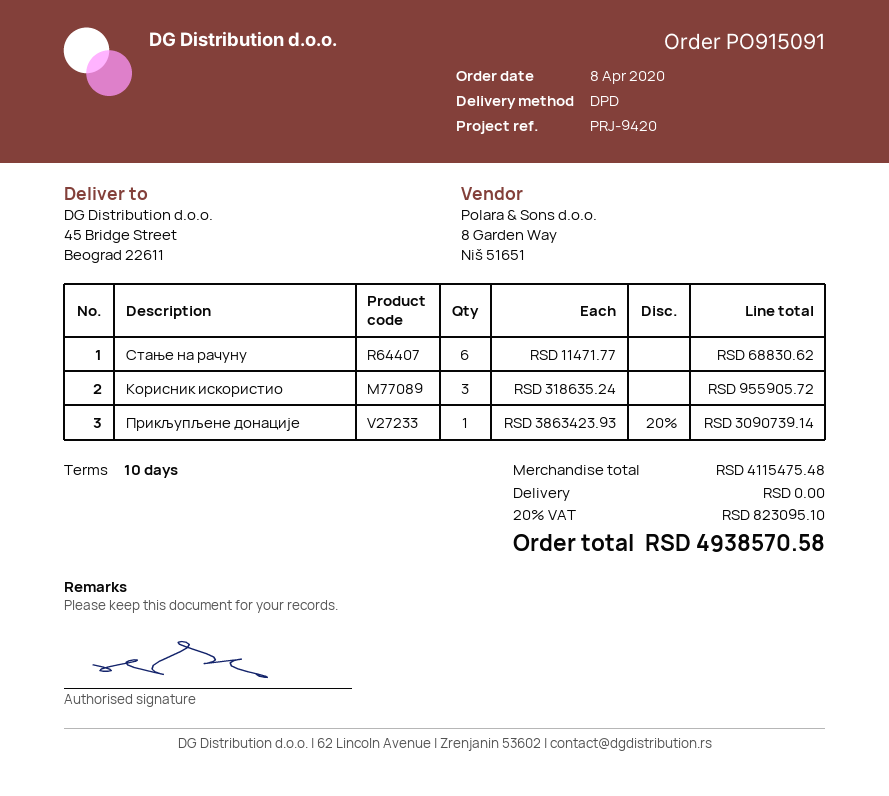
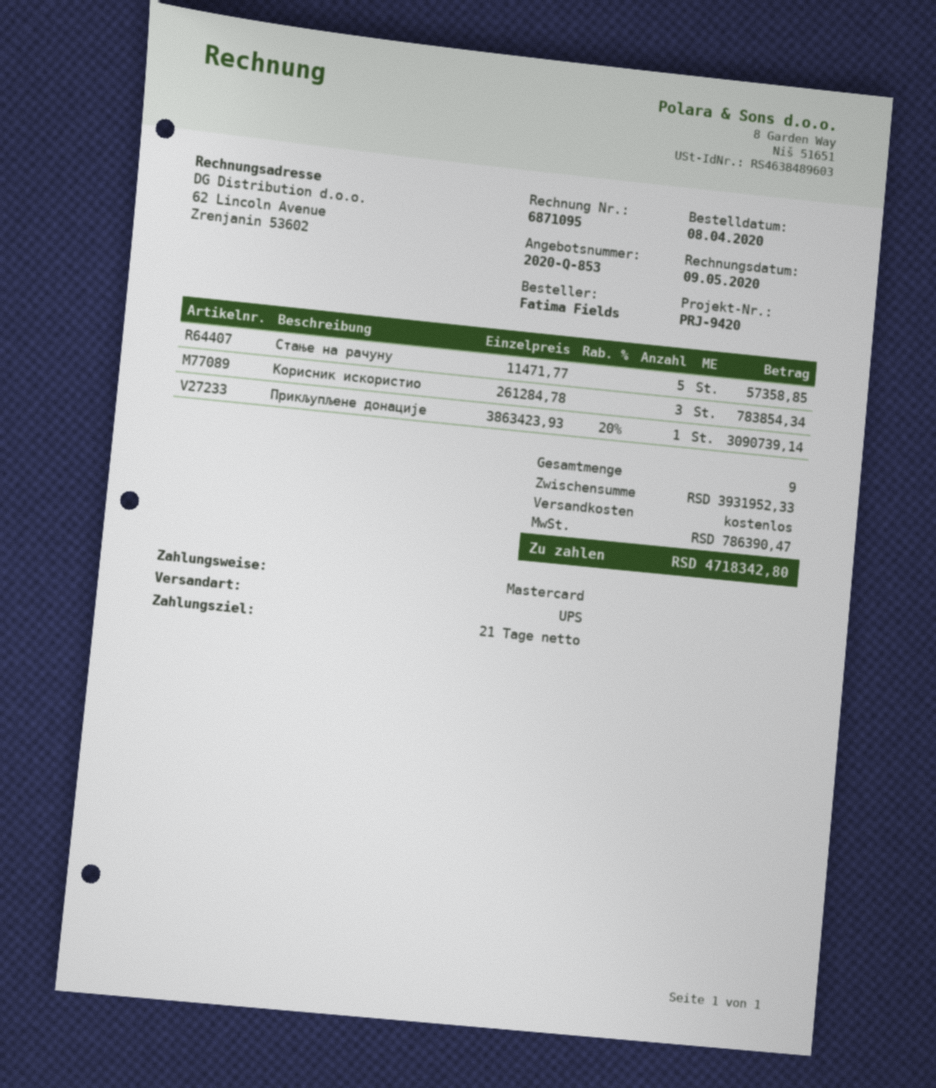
payment terms: 10 days -> 21 days
shipping method: DPD -> UPS
Стање на рачуну: 6 x 11471.77 = 68830.62 -> 5 x 11471.77 = 57358.85
Корисник искористио: 3 x 318635.24 = 955905.72 -> 3 x 261284.78 = 783854.34
subtotal: 4115475.48 -> 3931952.33
tax: 823095.10 -> 786390.47
total: 4938570.58 -> 4718342.80

